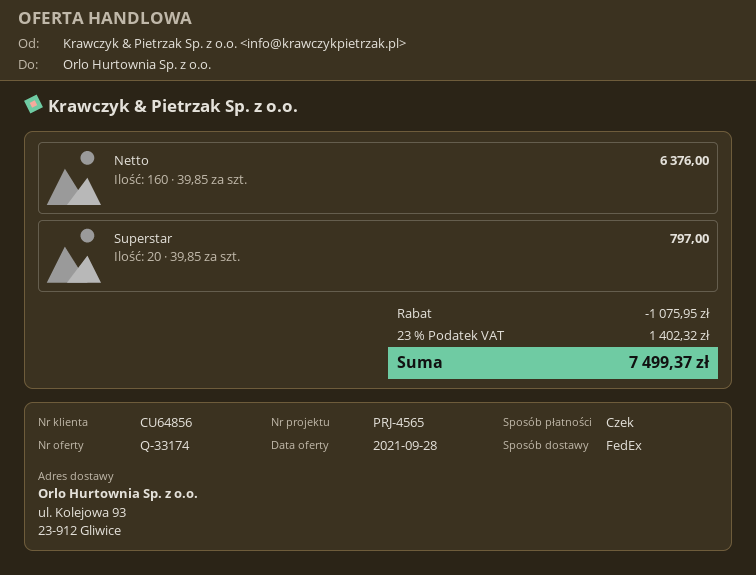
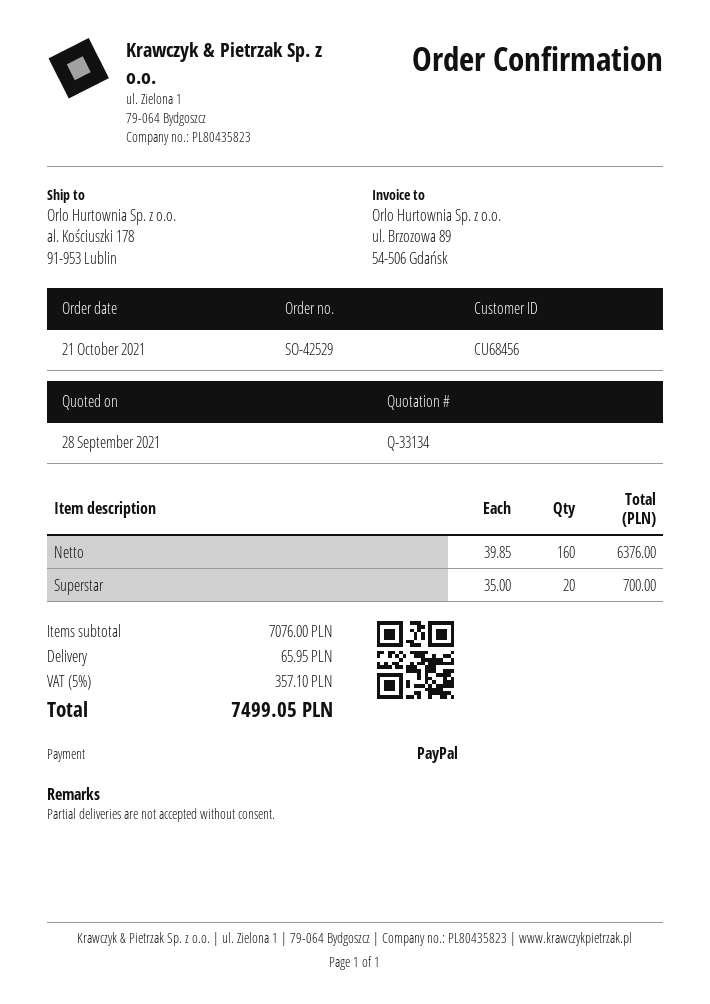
quote number: Q-33174 -> Q-33134
customer number: CU64856 -> CU68456
payment method: cheque -> PayPal
ship to: ul. Kolejowa 93, 23-912 Gliwice -> al. Kościuszki 178, 91-953 Lublin
Superstar: 20 x 39.85 = 797.00 -> 20 x 35.00 = 700.00
discount: 1075.95 -> none
shipping: none -> 65.95
tax: 23% = 1402.32 -> 5% = 357.10
total: 7499.37 -> 7499.05

